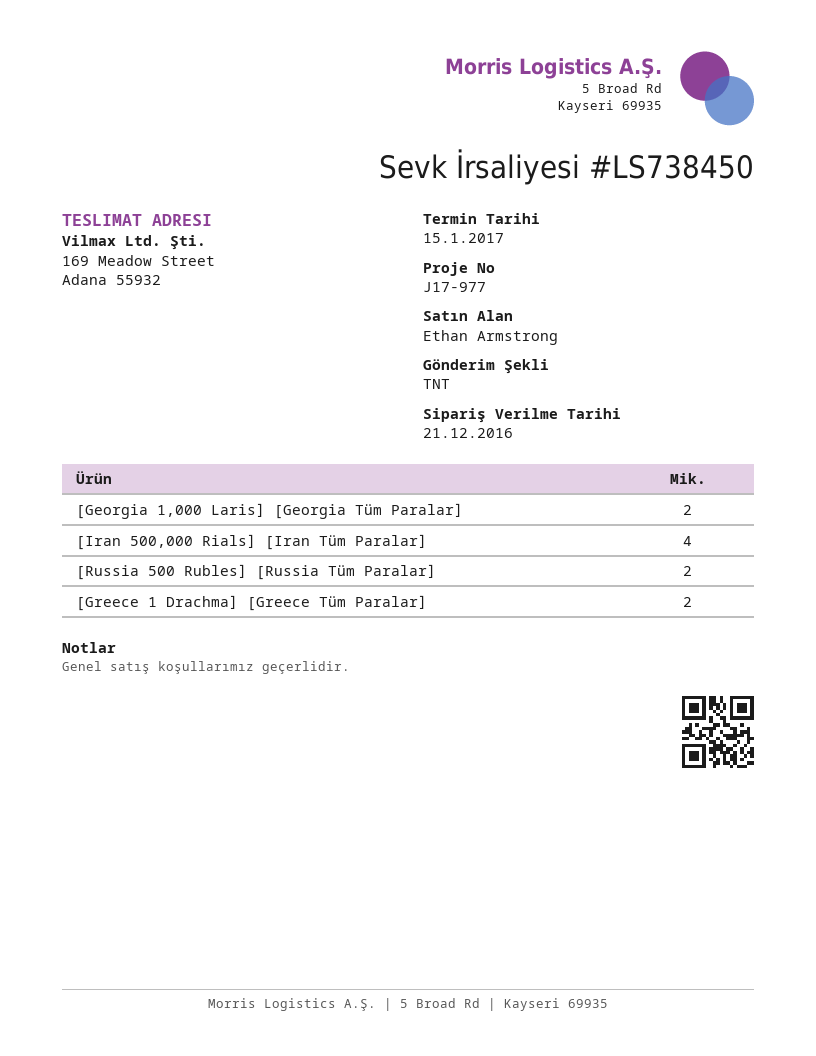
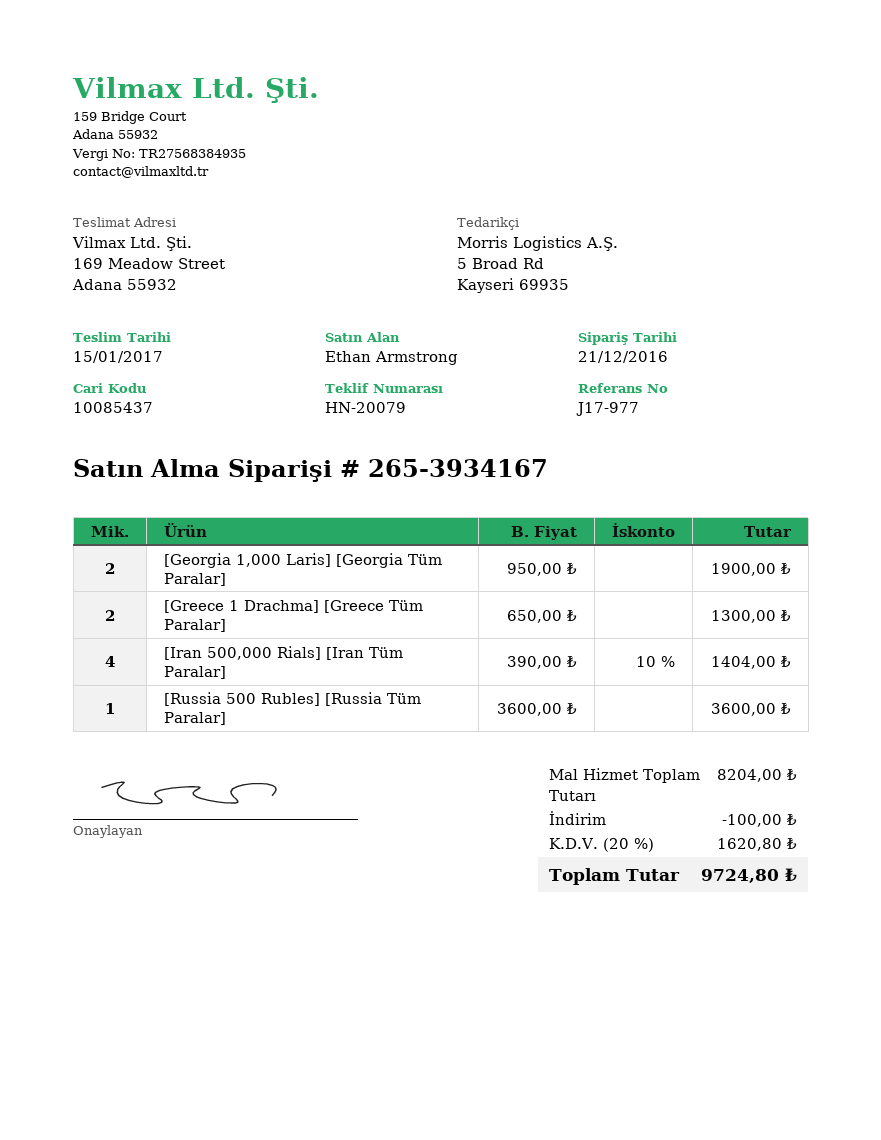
[Russia 500 Rubles] [Russia Tüm Paralar]: 2 -> 1

